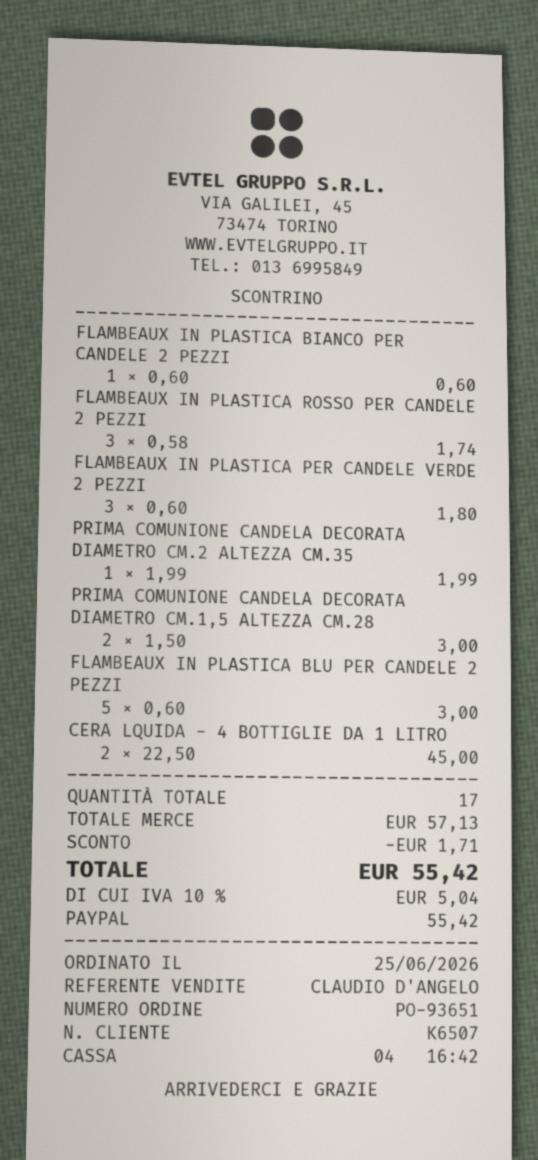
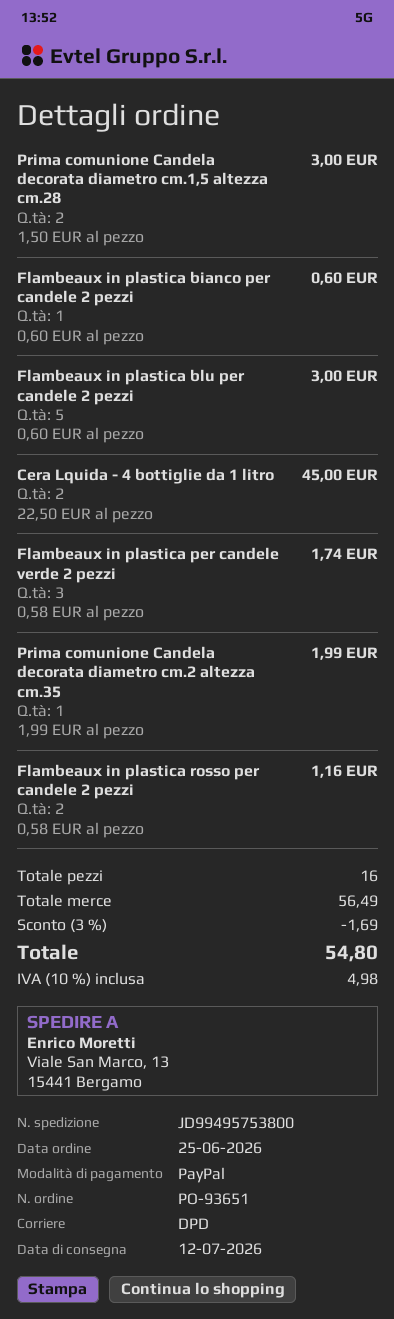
FLAMBEAUX IN PLASTICA ROSSO PER CANDELE 2 PEZZI: 3 x 0.58 = 1.74 -> 2 x 0.58 = 1.16
FLAMBEAUX IN PLASTICA PER CANDELE VERDE 2 PEZZI: 3 x 0.60 = 1.80 -> 3 x 0.58 = 1.74
total quantity: 17 -> 16
subtotal: 57.13 -> 56.49
discount: 1.71 -> 1.69
tax: 10% = 5.04 -> 10% = 4.98
total: 55.42 -> 54.80

